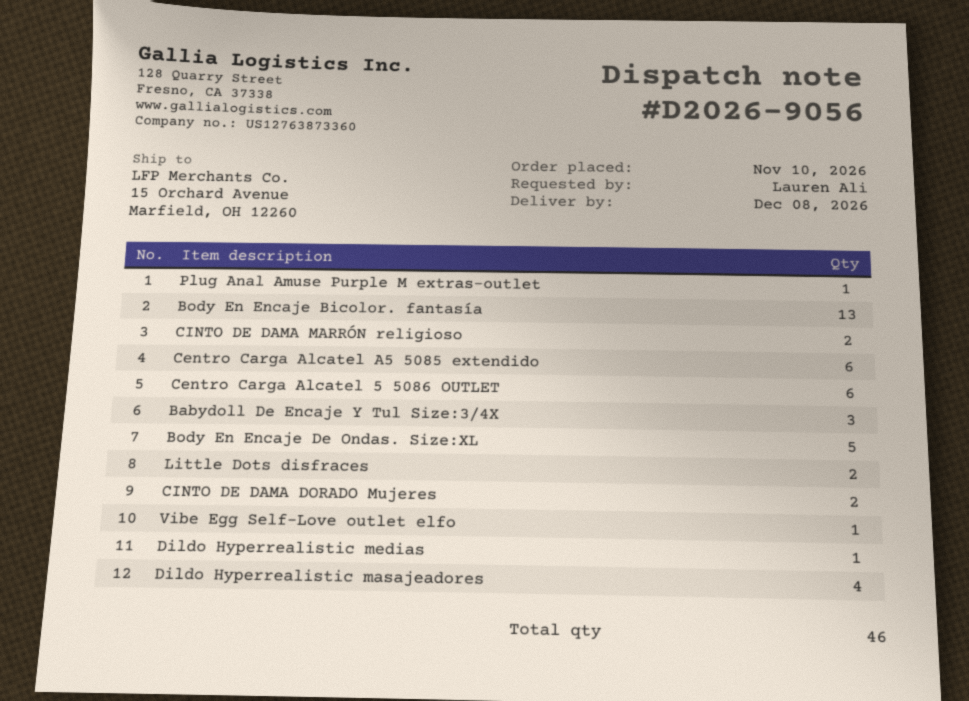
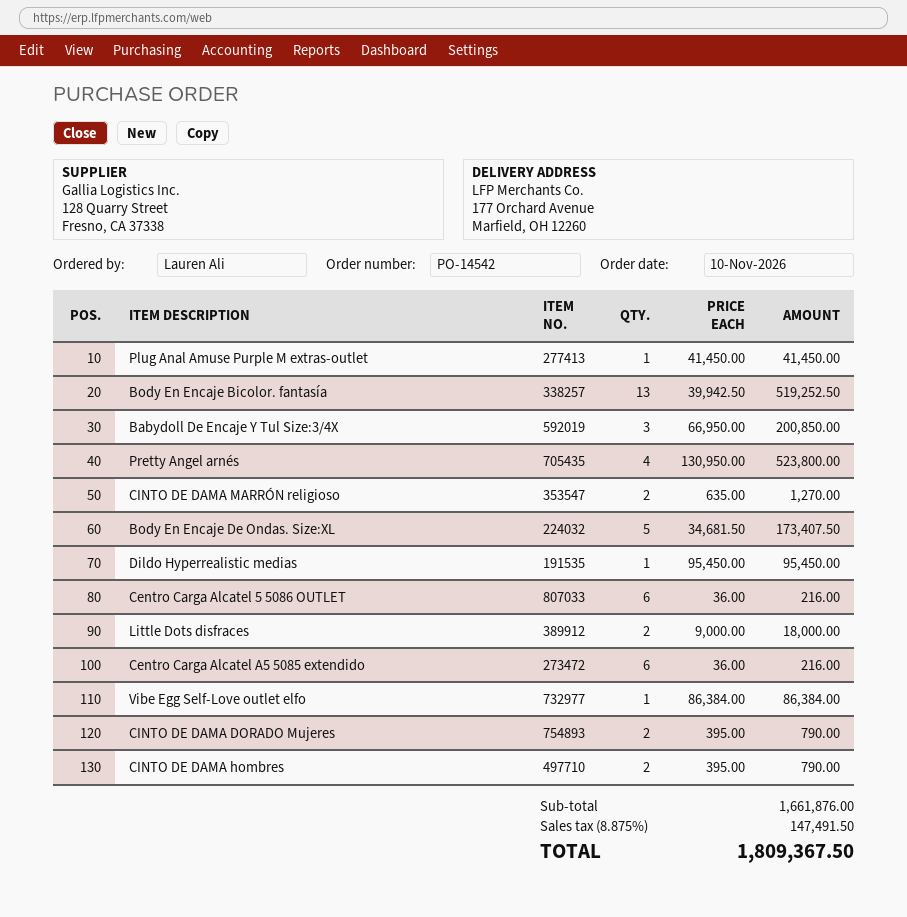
ship to: 15 Orchard Avenue, Marfield, OH 12260 -> 177 Orchard Avenue, Marfield, OH 12260
Dildo Hyperrealistic masajeadores: 4 -> none
Pretty Angel arnés: none -> 4
CINTO DE DAMA hombres: none -> 2

